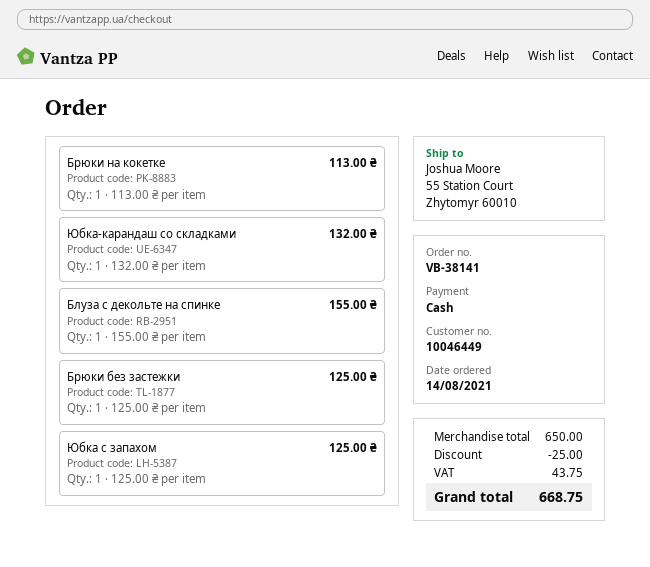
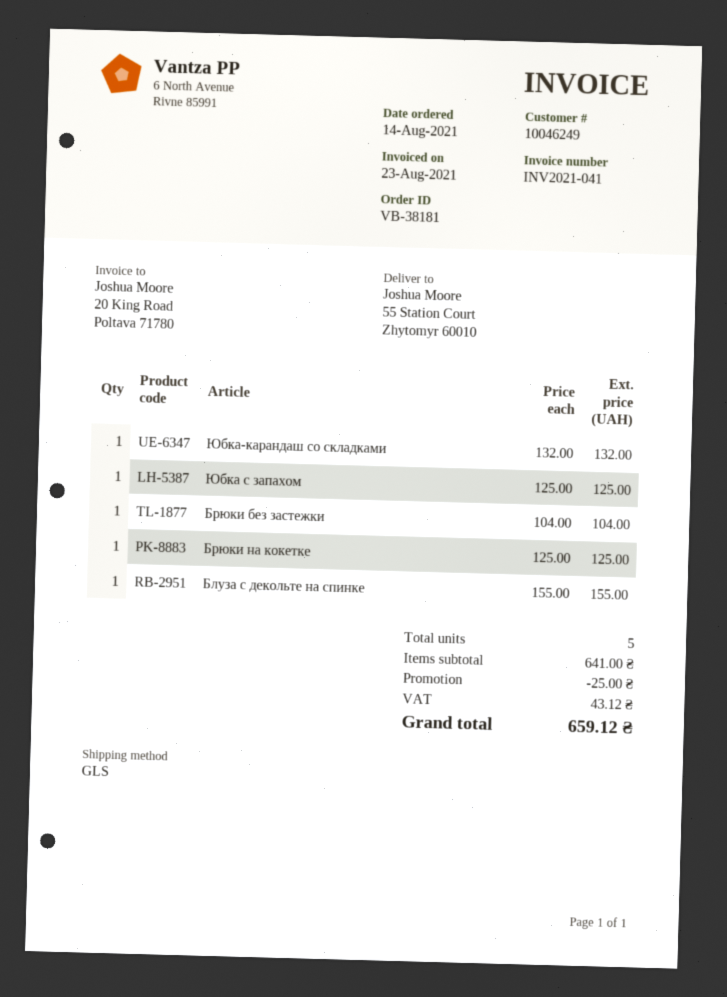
order number: VB-38141 -> VB-38181
customer number: 10046449 -> 10046249
Брюки на кокетке: 1 x 113.00 = 113.00 -> 1 x 125.00 = 125.00
Брюки без застежки: 1 x 125.00 = 125.00 -> 1 x 104.00 = 104.00
subtotal: 650.00 -> 641.00
tax: 43.75 -> 43.12
total: 668.75 -> 659.12

